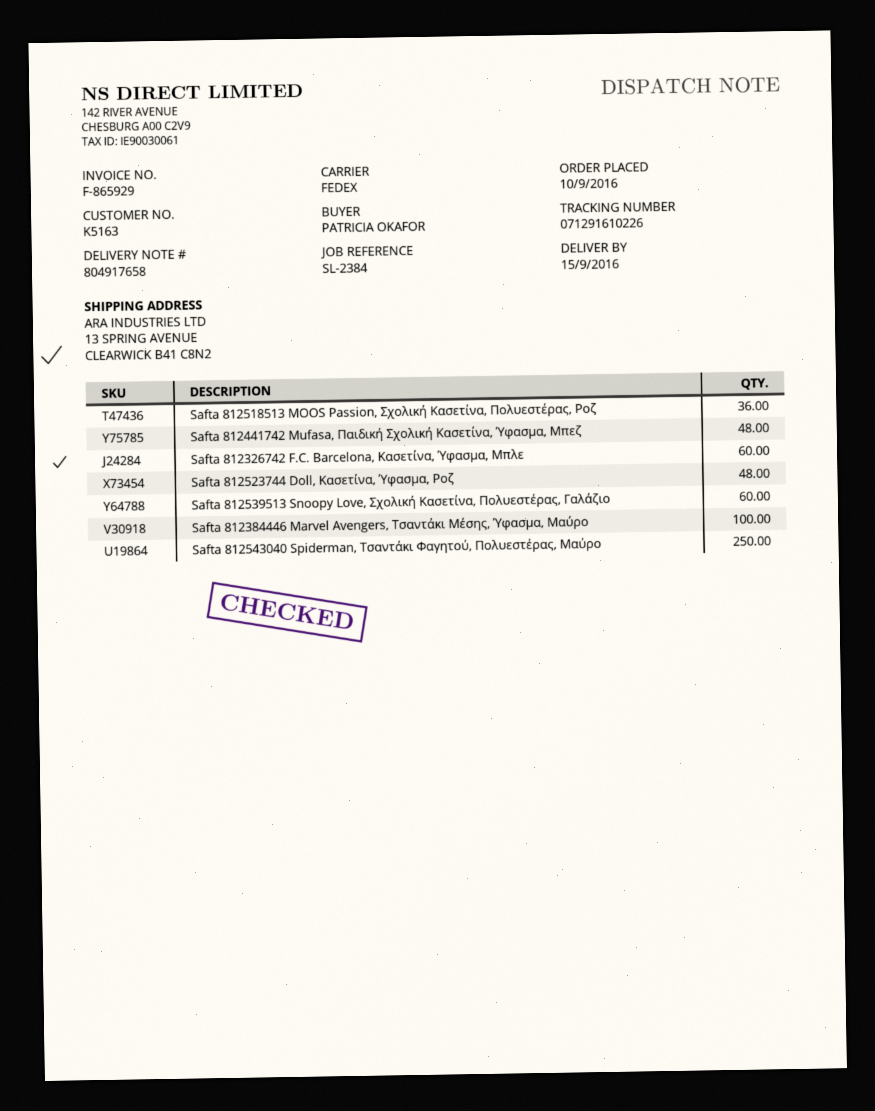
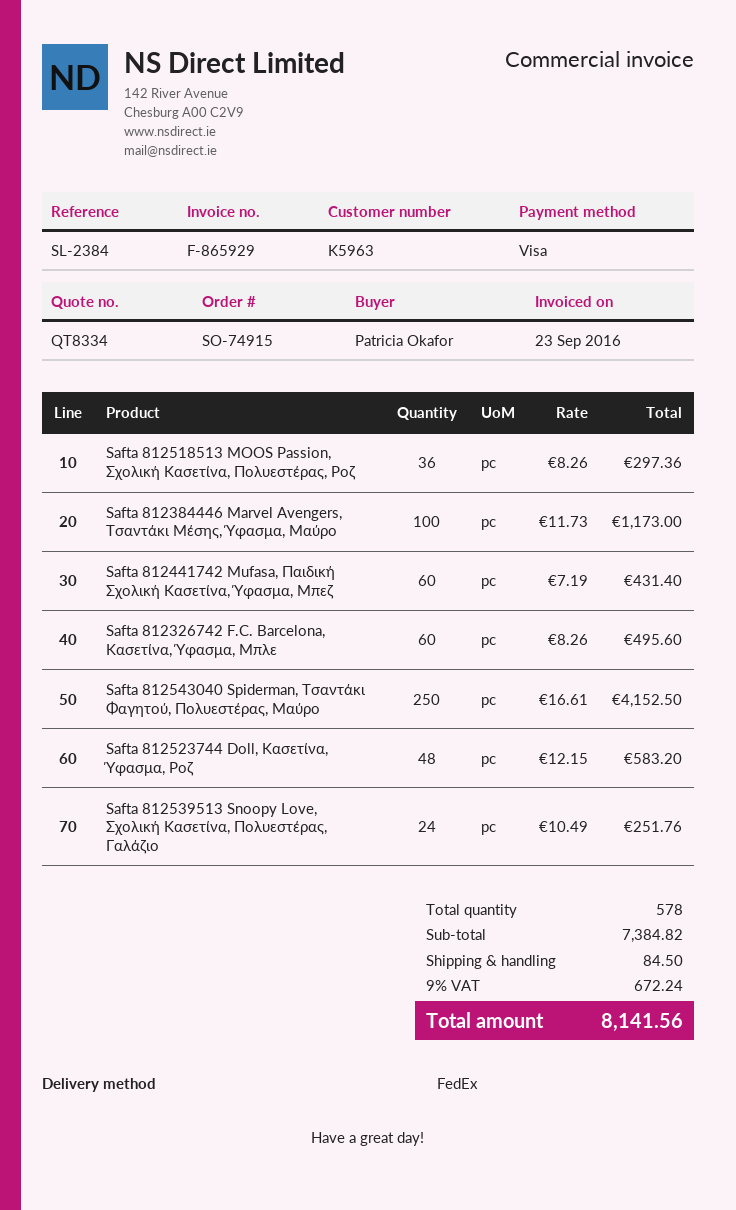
customer number: K5163 -> K5963
Safta 812441742 Mufasa, Παιδική Σχολική Κασετίνα, Ύφασμα, Μπεζ: 48 -> 60
Safta 812539513 Snoopy Love, Σχολική Κασετίνα, Πολυεστέρας, Γαλάζιο: 60 -> 24

